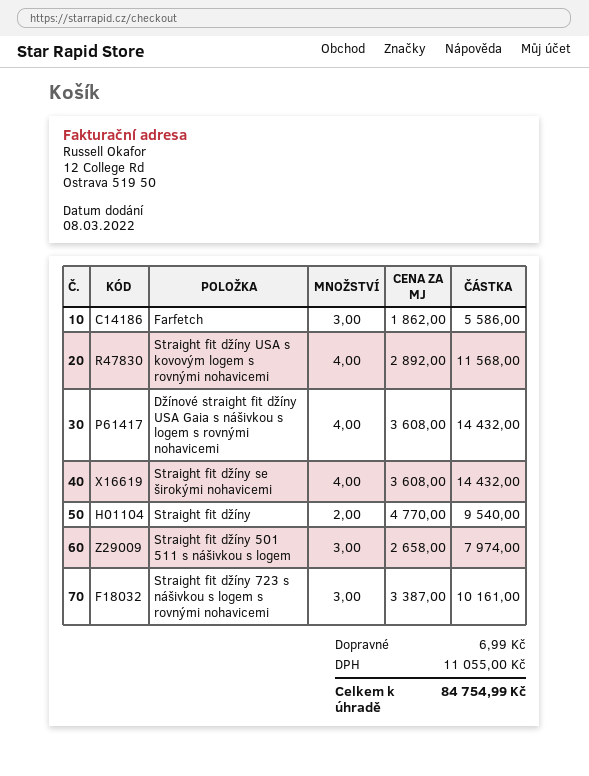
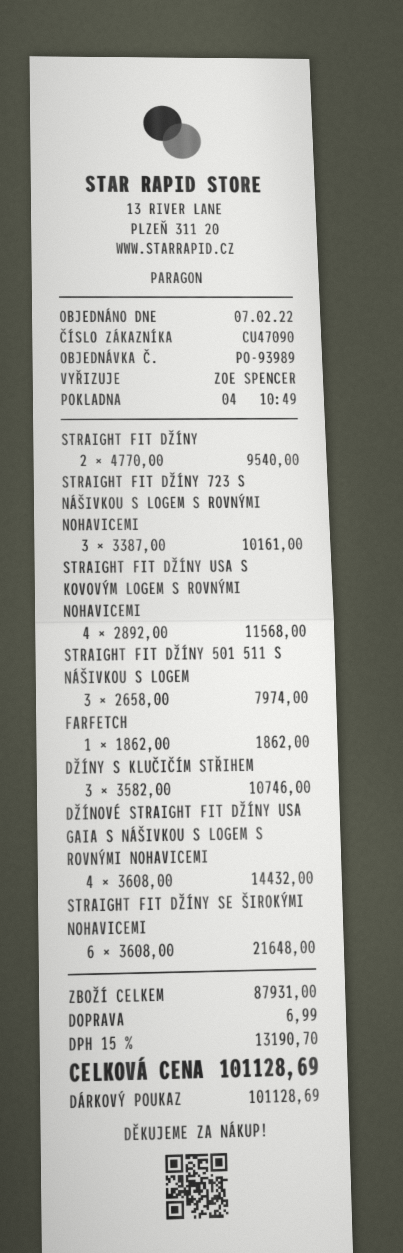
Farfetch: 3 x 1862.00 = 5586.00 -> 1 x 1862.00 = 1862.00
Straight fit džíny se širokými nohavicemi: 4 x 3608.00 = 14432.00 -> 6 x 3608.00 = 21648.00
DŽÍNY S KLUČIČÍM STŘIHEM: none -> 3 x 3582.00 = 10746.00
tax: 11055.00 -> 13190.70
total: 84754.99 -> 101128.69

